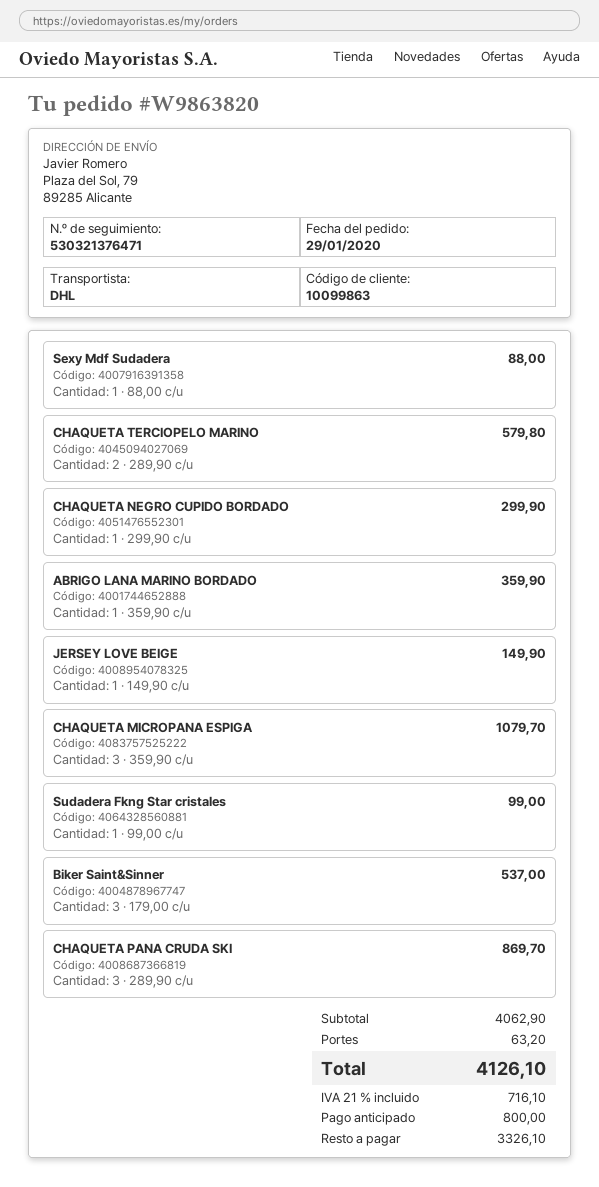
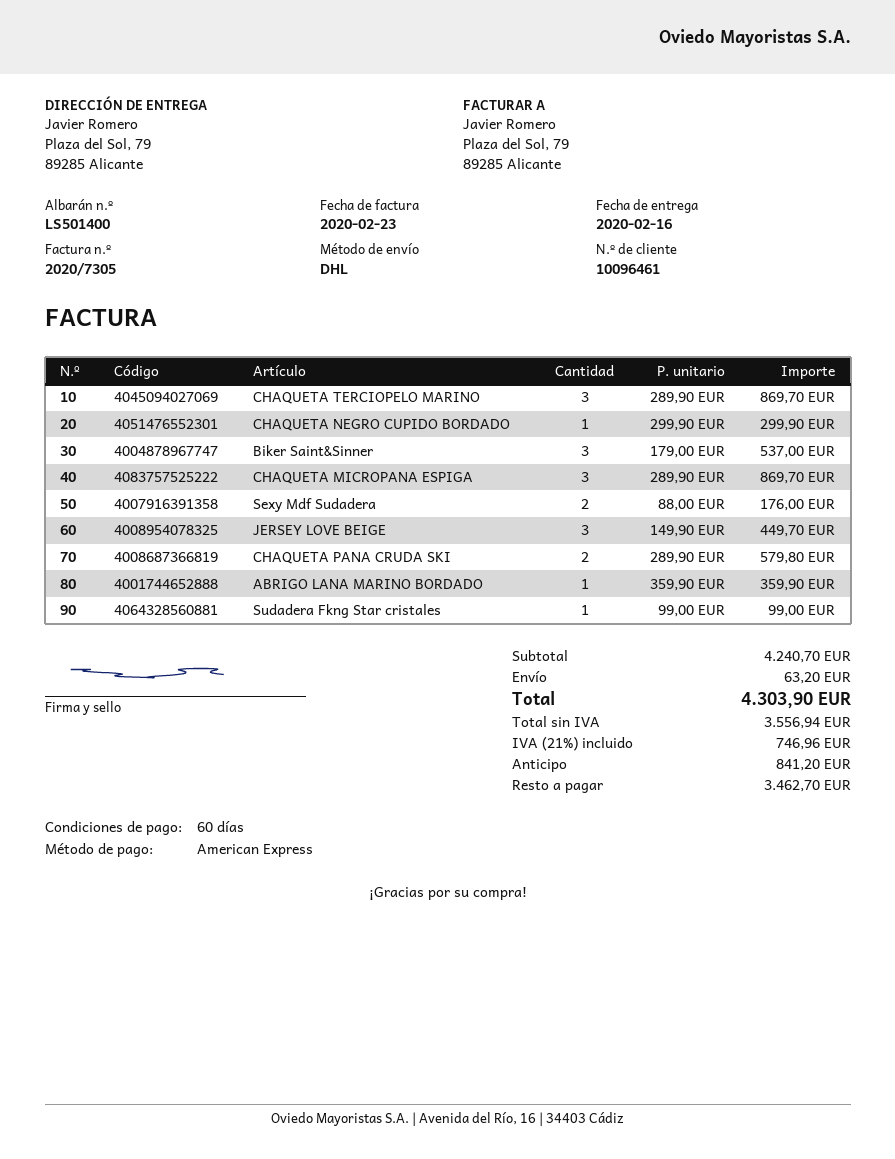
customer number: 10099863 -> 10096461
Sexy Mdf Sudadera: 1 x 88.00 = 88.00 -> 2 x 88.00 = 176.00
CHAQUETA TERCIOPELO MARINO: 2 x 289.90 = 579.80 -> 3 x 289.90 = 869.70
JERSEY LOVE BEIGE: 1 x 149.90 = 149.90 -> 3 x 149.90 = 449.70
CHAQUETA MICROPANA ESPIGA: 3 x 359.90 = 1079.70 -> 3 x 289.90 = 869.70
CHAQUETA PANA CRUDA SKI: 3 x 289.90 = 869.70 -> 2 x 289.90 = 579.80
subtotal: 4062.90 -> 4240.70
tax: 21% = 716.10 -> 21% = 746.96
total: 4126.10 -> 4303.90
deposit: 800.00 -> 841.20
balance: 3326.10 -> 3462.70

